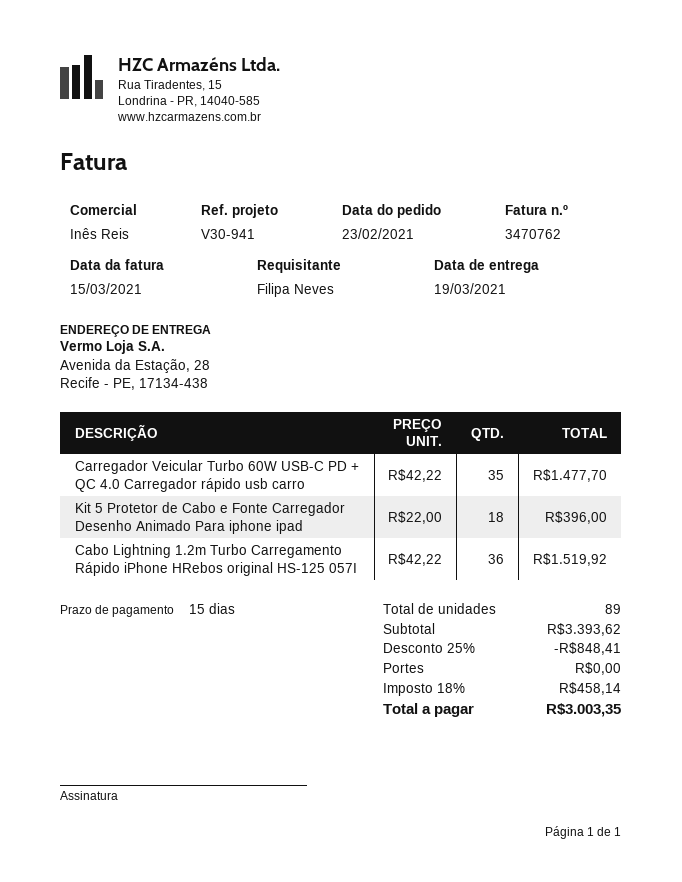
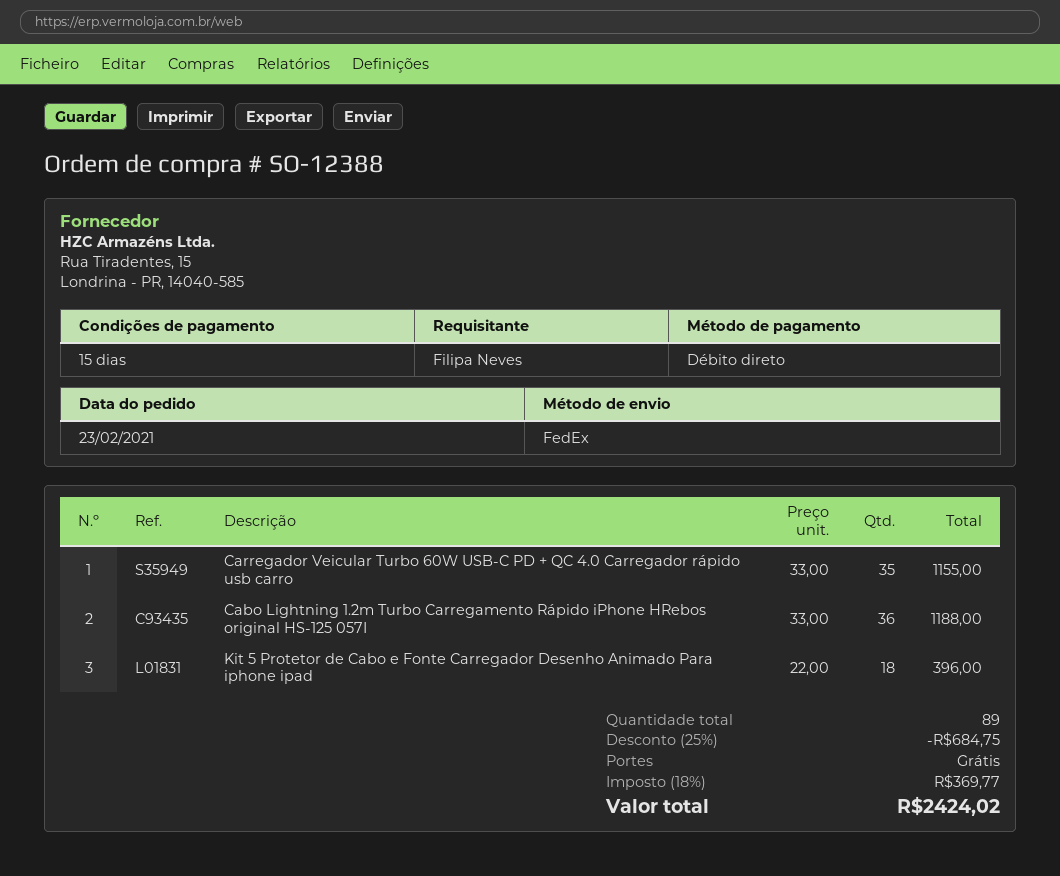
Carregador Veicular Turbo 60W USB-C PD + QC 4.0 Carregador rápido usb carro: 35 x 42.22 = 1477.70 -> 35 x 33.00 = 1155.00
Cabo Lightning 1.2m Turbo Carregamento Rápido iPhone HRebos original HS-125 057I: 36 x 42.22 = 1519.92 -> 36 x 33.00 = 1188.00
discount: 25% = 848.41 -> 25% = 684.75
tax: 18% = 458.14 -> 18% = 369.77
total: 3003.35 -> 2424.02

